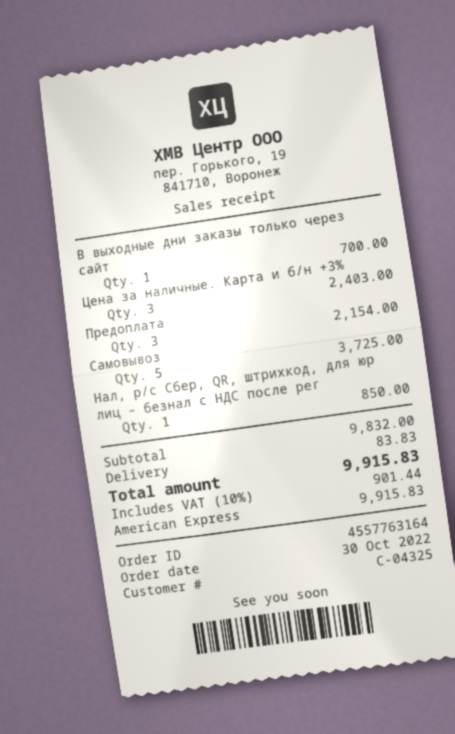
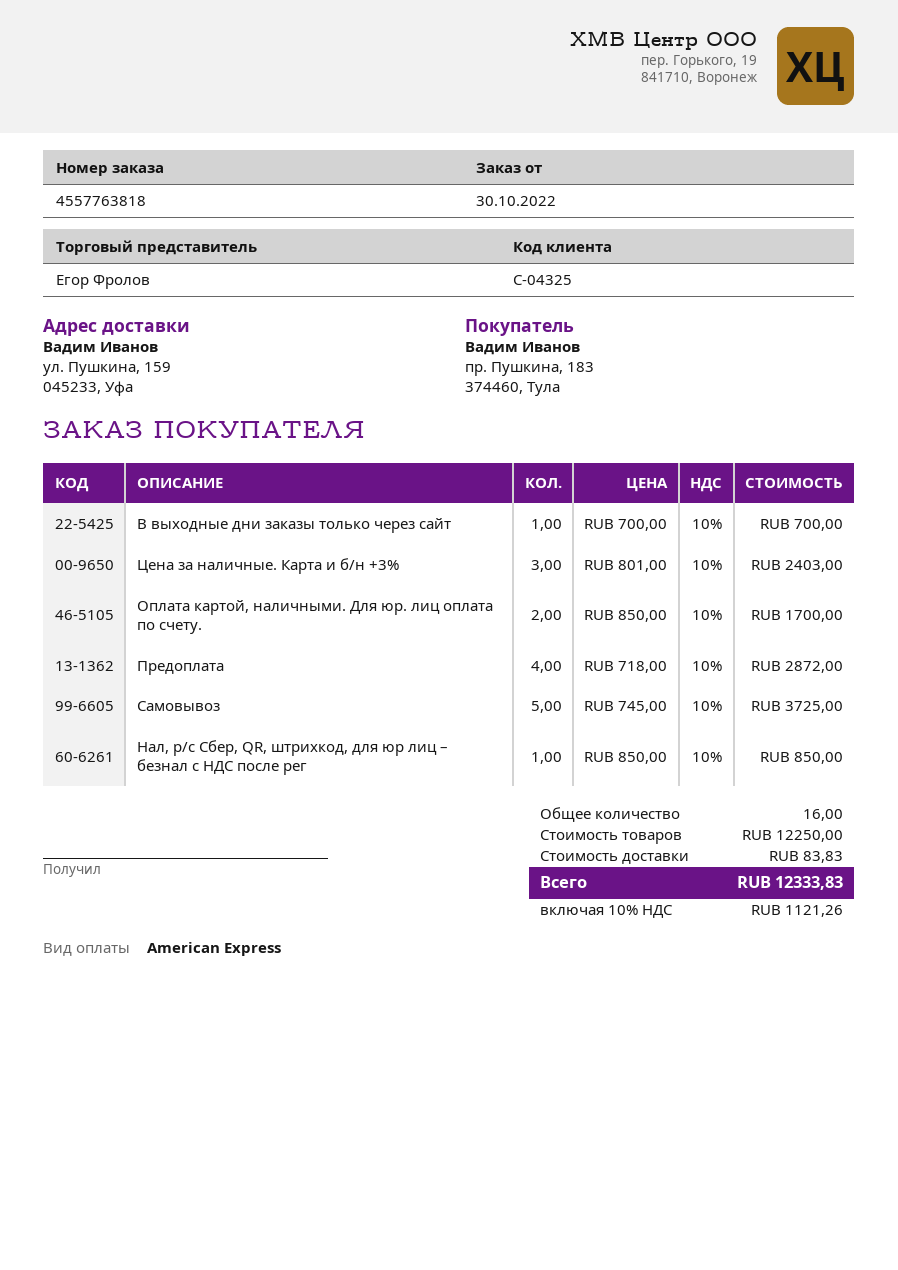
order number: 4557763164 -> 4557763818
Предоплата: 3 for 2154.00 -> 4 for 2872.00
Оплата картой, наличными. Для юр. лиц оплата по счету.: none -> 2 for 1700.00
subtotal: 9832.00 -> 12250.00
tax: 10% = 901.44 -> 10% = 1121.26
total: 9915.83 -> 12333.83

